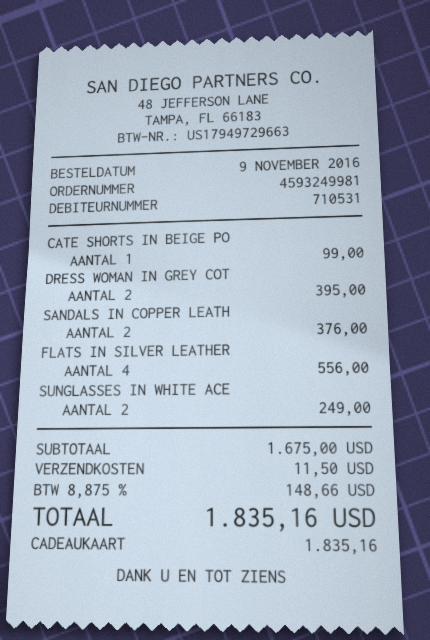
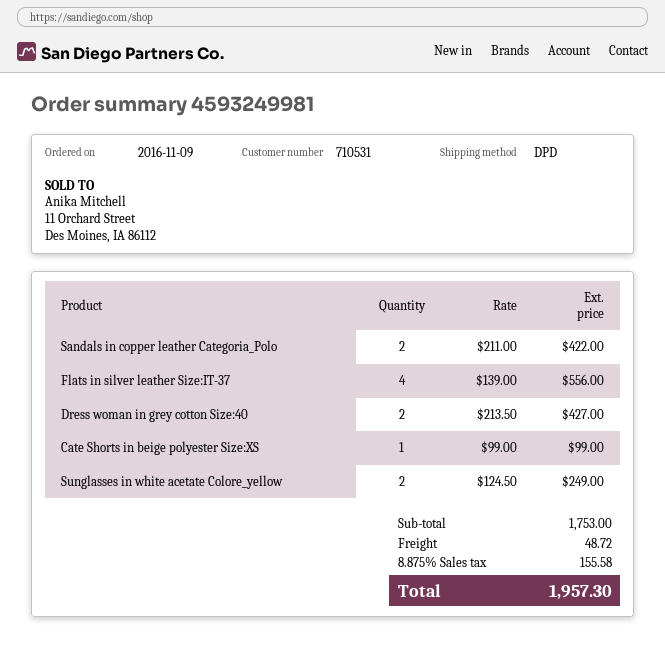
DRESS WOMAN IN GREY COT: 2 for 395.00 -> 2 for 427.00
SANDALS IN COPPER LEATH: 2 for 376.00 -> 2 for 422.00
subtotal: 1675.00 -> 1753.00
shipping: 11.50 -> 48.72
tax: 8.875% = 148.66 -> 8.875% = 155.58
total: 1835.16 -> 1957.30

